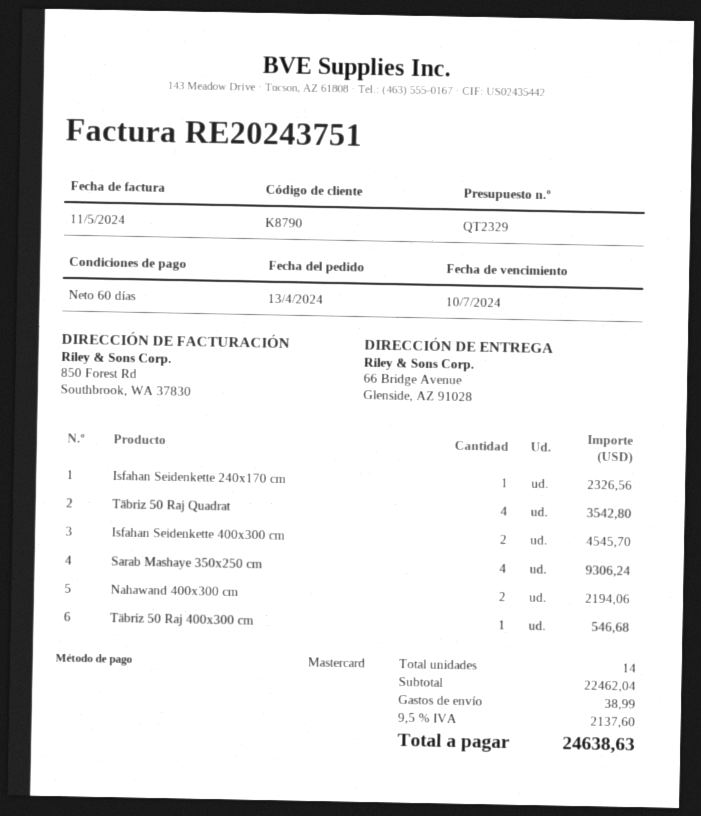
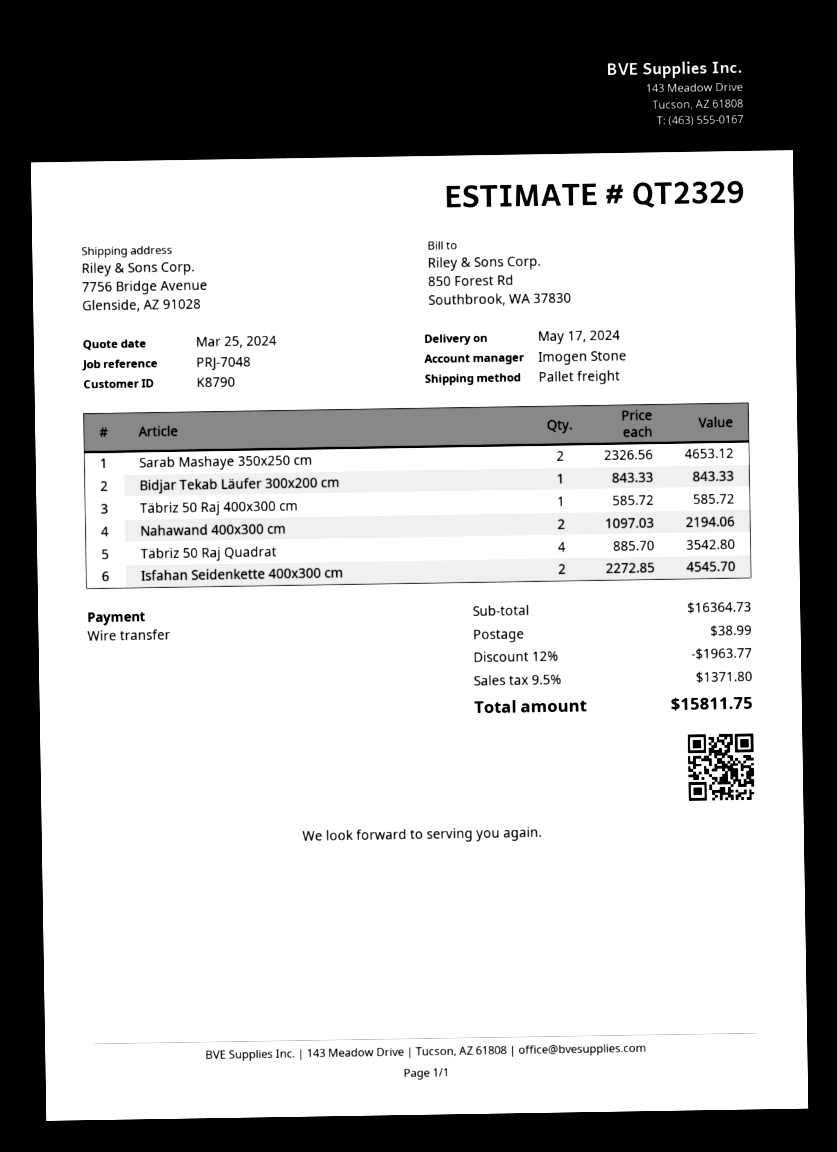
payment method: Mastercard -> bank transfer
ship to: 66 Bridge Avenue, Glenside, AZ 91028 -> 7756 Bridge Avenue, Glenside, AZ 91028
Isfahan Seidenkette 240x170 cm: 1 for 2326.56 -> none
Sarab Mashaye 350x250 cm: 4 for 9306.24 -> 2 for 4653.12
Täbriz 50 Raj 400x300 cm: 1 for 546.68 -> 1 for 585.72
Bidjar Tekab Läufer 300x200 cm: none -> 1 for 843.33
subtotal: 22462.04 -> 16364.73
discount: none -> 12% = 1963.77
tax: 9.5% = 2137.60 -> 9.5% = 1371.80
total: 24638.63 -> 15811.75

